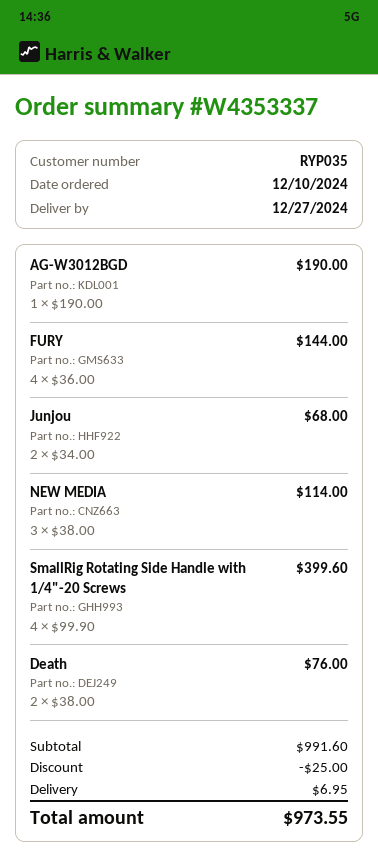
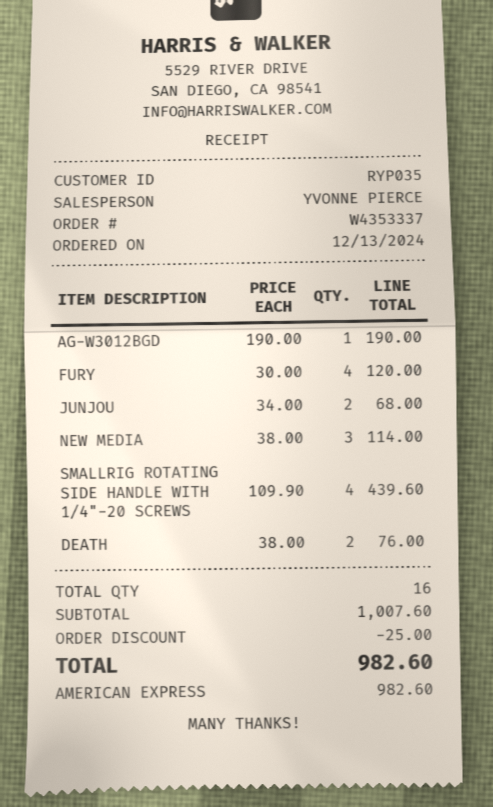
order date: 2024-12-10 -> 2024-12-13
FURY: 4 x 36.00 = 144.00 -> 4 x 30.00 = 120.00
SmallRig Rotating Side Handle with 1/4"-20 Screws: 4 x 99.90 = 399.60 -> 4 x 109.90 = 439.60
subtotal: 991.60 -> 1007.60
shipping: 6.95 -> none
total: 973.55 -> 982.60

